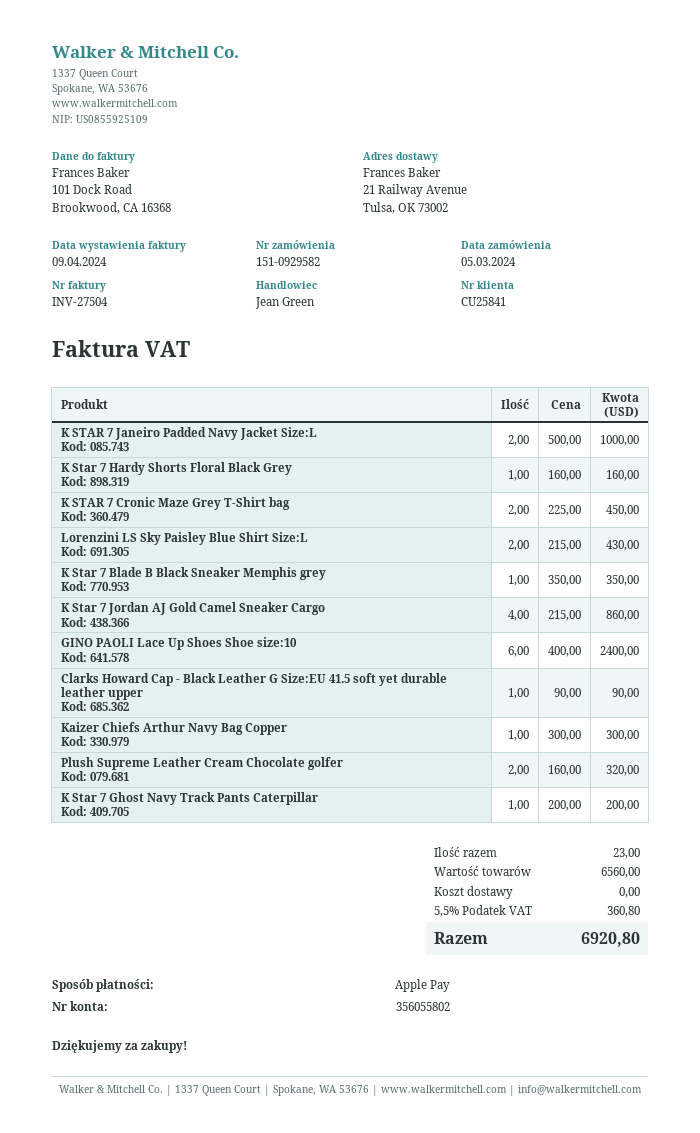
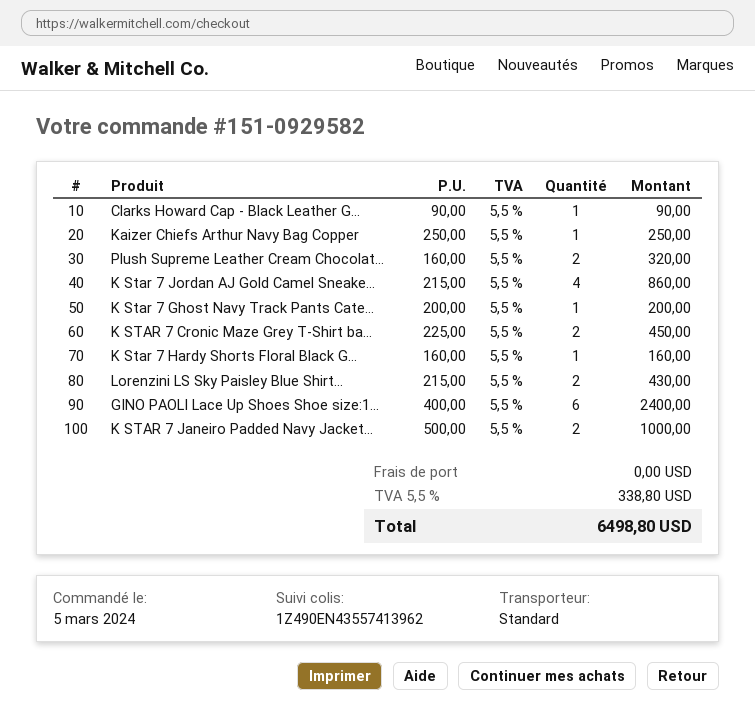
K Star 7 Blade B Black Sneaker Memphis grey: 1 x 350.00 = 350.00 -> none
Kaizer Chiefs Arthur Navy Bag Copper: 1 x 300.00 = 300.00 -> 1 x 250.00 = 250.00
tax: 5.5% = 360.80 -> 5.5% = 338.80
total: 6920.80 -> 6498.80

